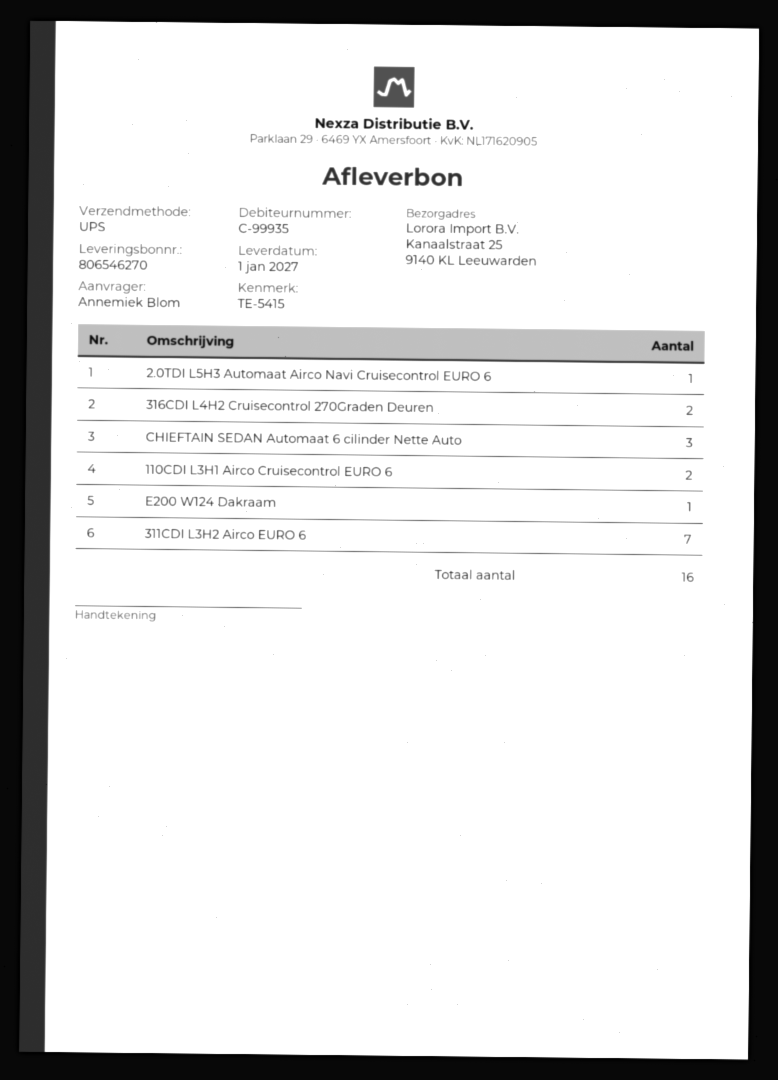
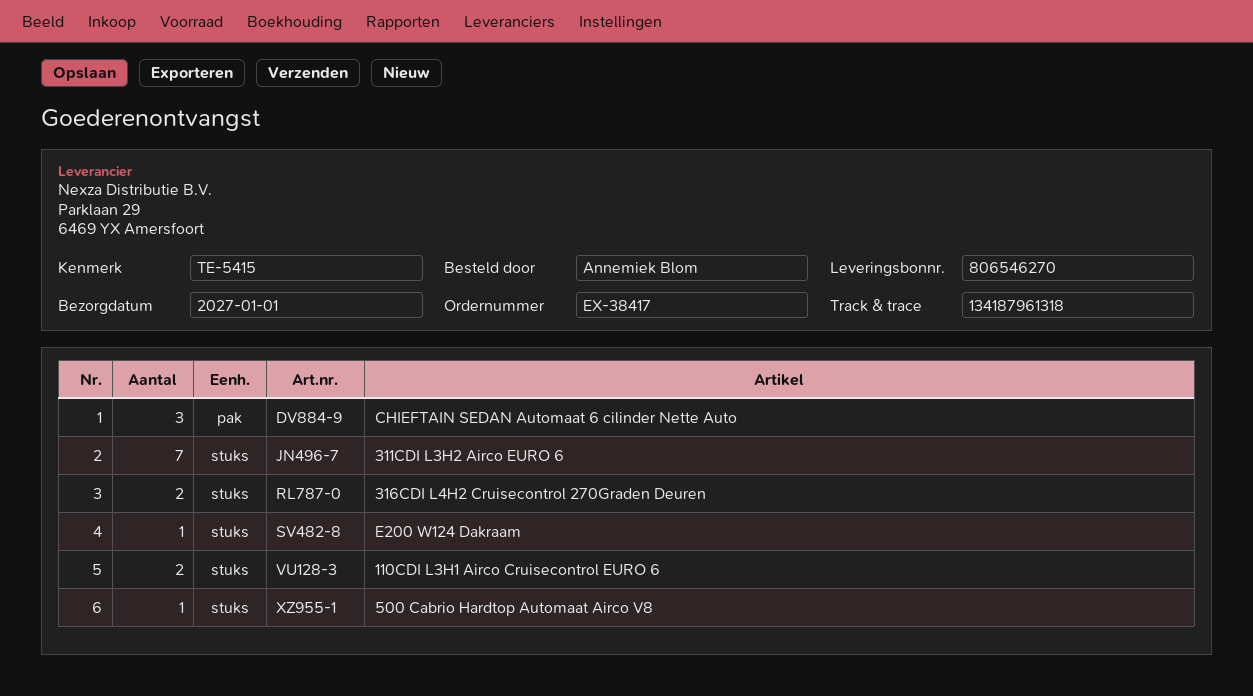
2.0TDI L5H3 Automaat Airco Navi Cruisecontrol EURO 6: 1 -> none
500 Cabrio Hardtop Automaat Airco V8: none -> 1

